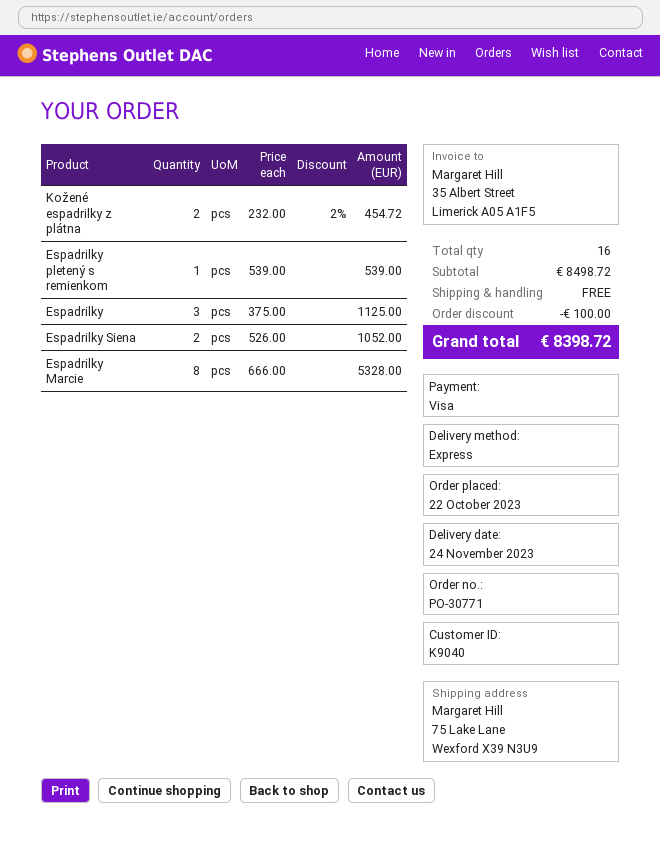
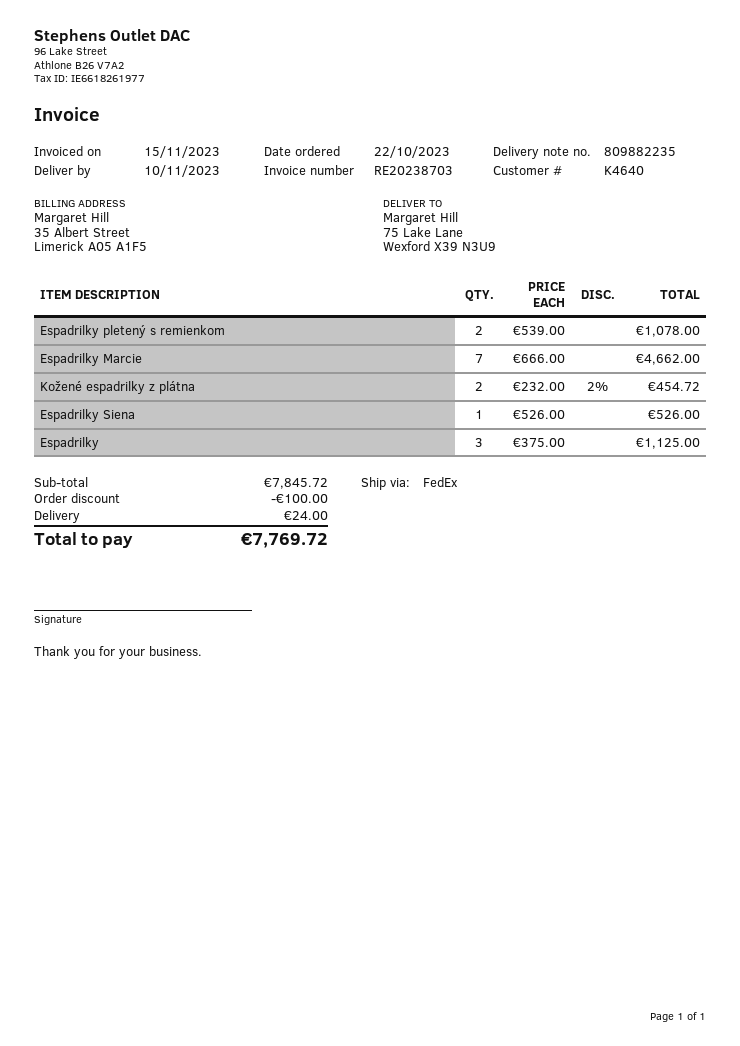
delivery date: 2023-11-24 -> 2023-11-10
customer number: K9040 -> K4640
shipping method: express -> FedEx
Espadrilky pletený s remienkom: 1 x 539.00 = 539.00 -> 2 x 539.00 = 1078.00
Espadrilky Siena: 2 x 526.00 = 1052.00 -> 1 x 526.00 = 526.00
Espadrilky Marcie: 8 x 666.00 = 5328.00 -> 7 x 666.00 = 4662.00
subtotal: 8498.72 -> 7845.72
shipping: 0.00 -> 24.00
total: 8398.72 -> 7769.72

